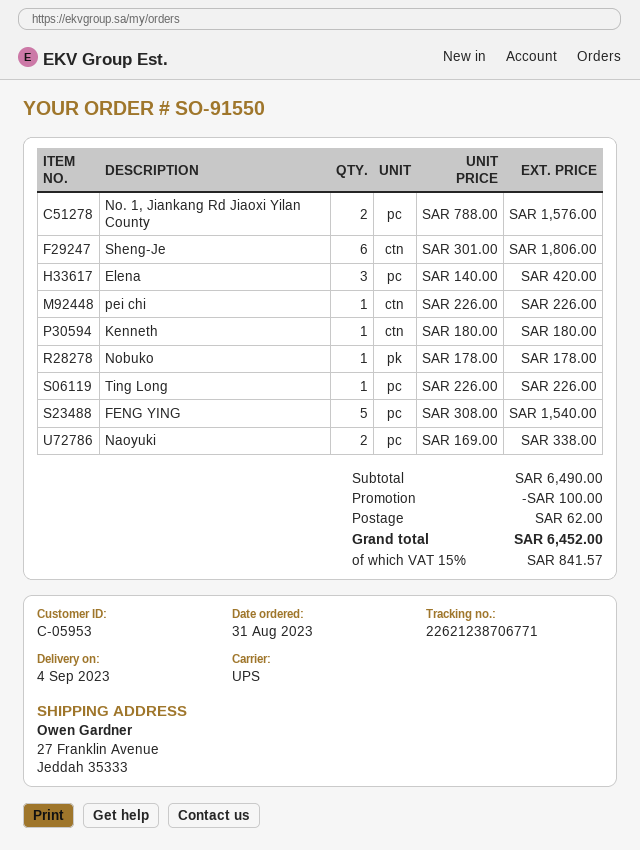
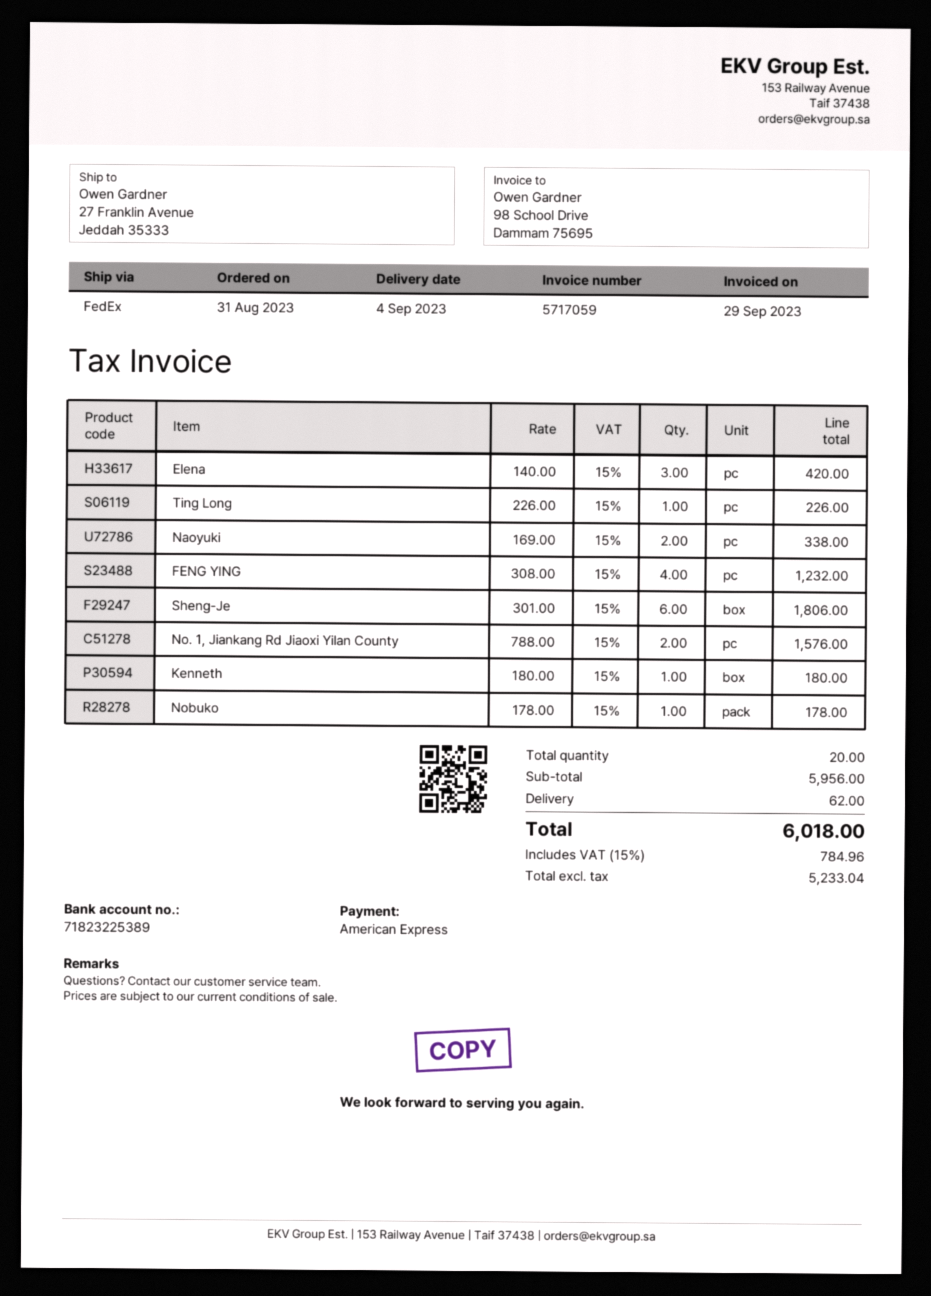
shipping method: UPS -> FedEx
pei chi: 1 x 226.00 = 226.00 -> none
FENG YING: 5 x 308.00 = 1540.00 -> 4 x 308.00 = 1232.00
subtotal: 6490.00 -> 5956.00
discount: 100.00 -> none
tax: 15% = 841.57 -> 15% = 784.96
total: 6452.00 -> 6018.00

